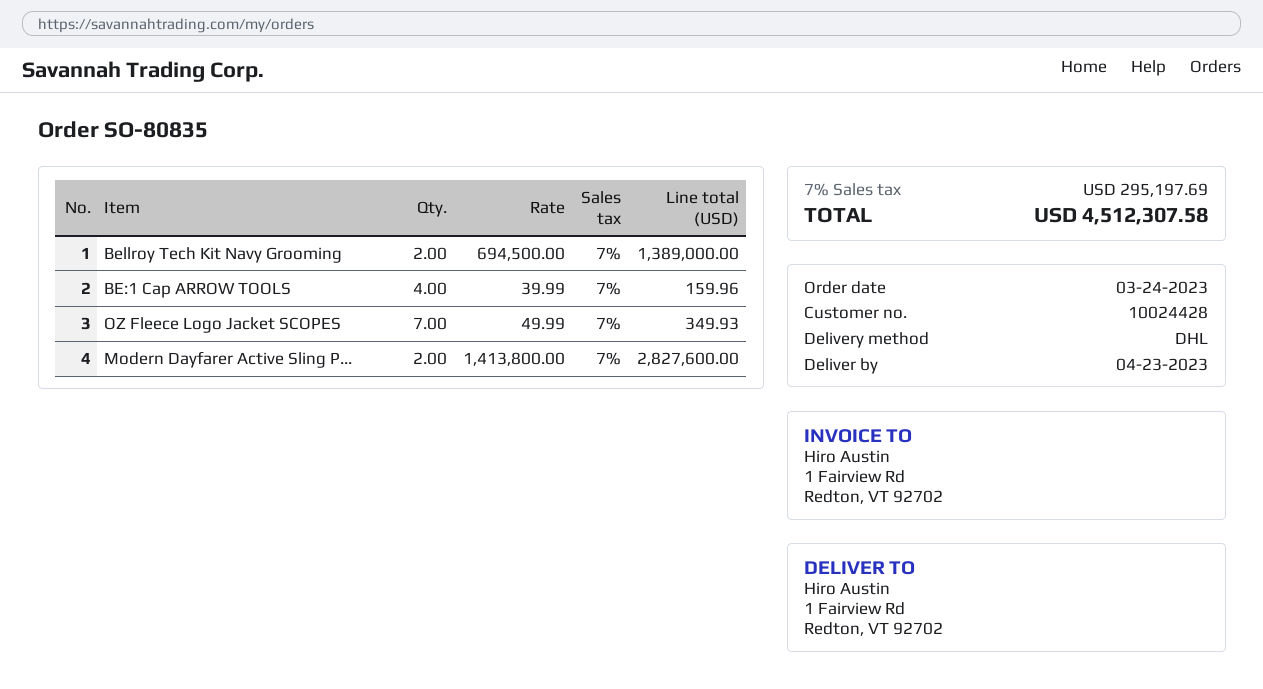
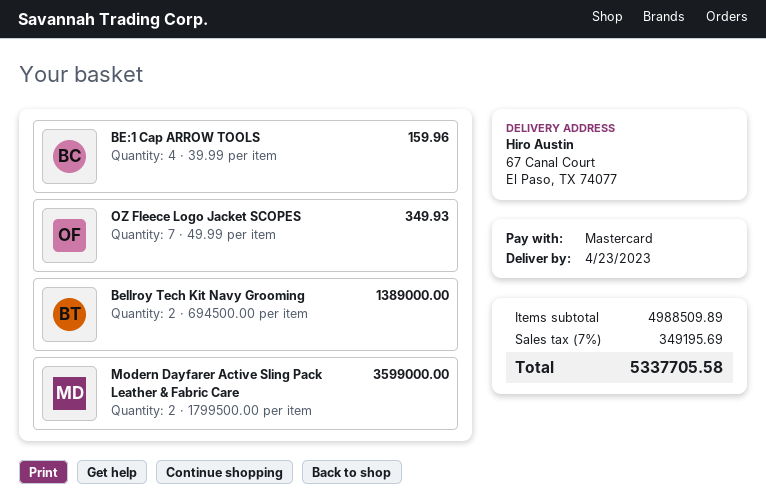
ship to: 1 Fairview Rd, Redton, VT 92702 -> 67 Canal Court, El Paso, TX 74077
Modern Dayfarer Active Sling P...: 2 x 1413800.00 = 2827600.00 -> 2 x 1799500.00 = 3599000.00
tax: 7% = 295197.69 -> 7% = 349195.69
total: 4512307.58 -> 5337705.58

